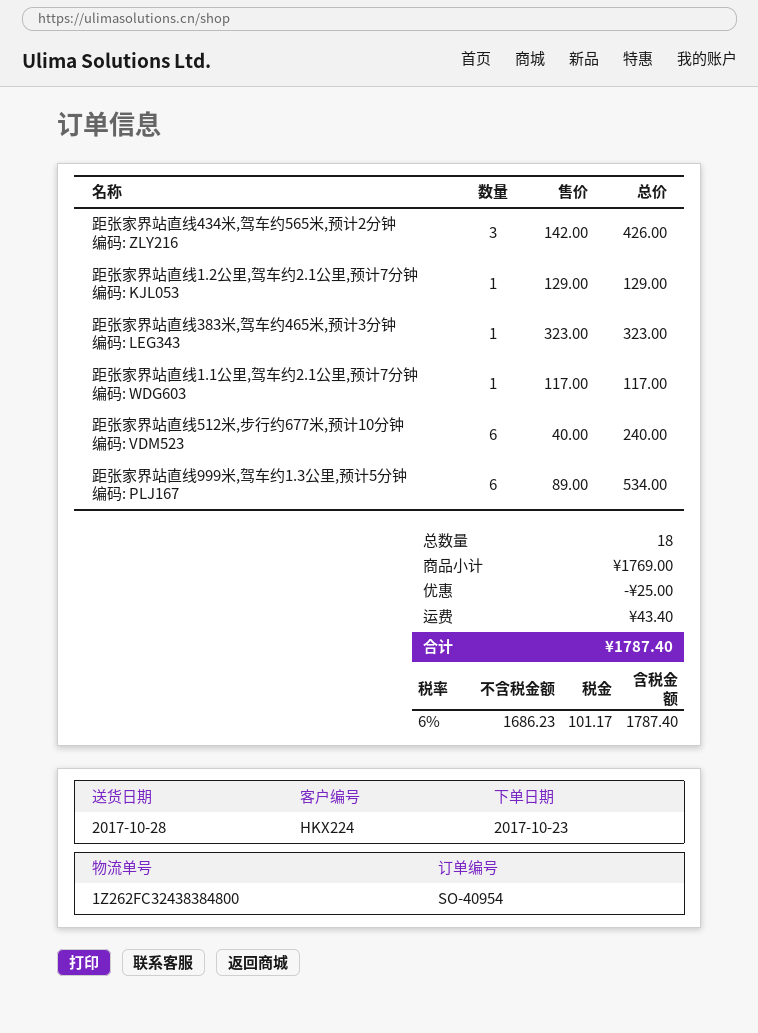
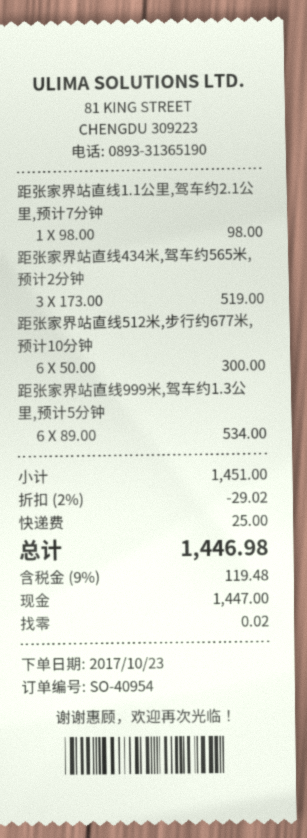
距张家界站直线434米,驾车约565米,预计2分钟: 3 x 142.00 = 426.00 -> 3 x 173.00 = 519.00
距张家界站直线1.2公里,驾车约2.1公里,预计7分钟: 1 x 129.00 = 129.00 -> none
距张家界站直线383米,驾车约465米,预计3分钟: 1 x 323.00 = 323.00 -> none
距张家界站直线1.1公里,驾车约2.1公里,预计7分钟: 1 x 117.00 = 117.00 -> 1 x 98.00 = 98.00
距张家界站直线512米,步行约677米,预计10分钟: 6 x 40.00 = 240.00 -> 6 x 50.00 = 300.00
subtotal: 1769.00 -> 1451.00
discount: 25.00 -> 29.02
shipping: 43.40 -> 25.00
tax: 6% = 101.17 -> 9% = 119.48
total: 1787.40 -> 1446.98

